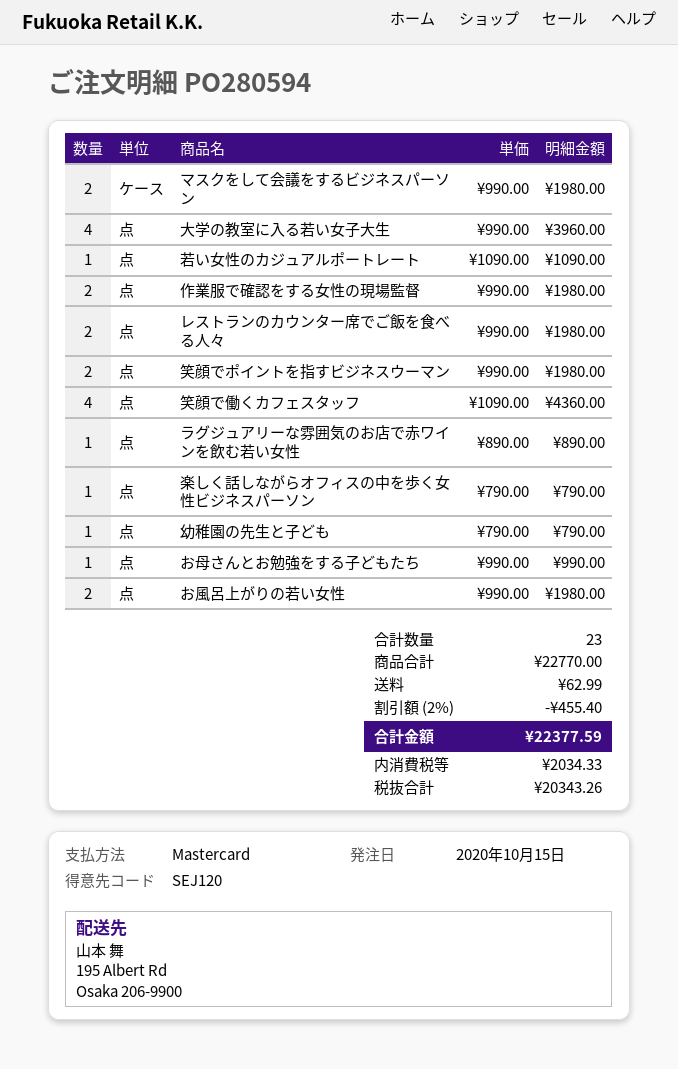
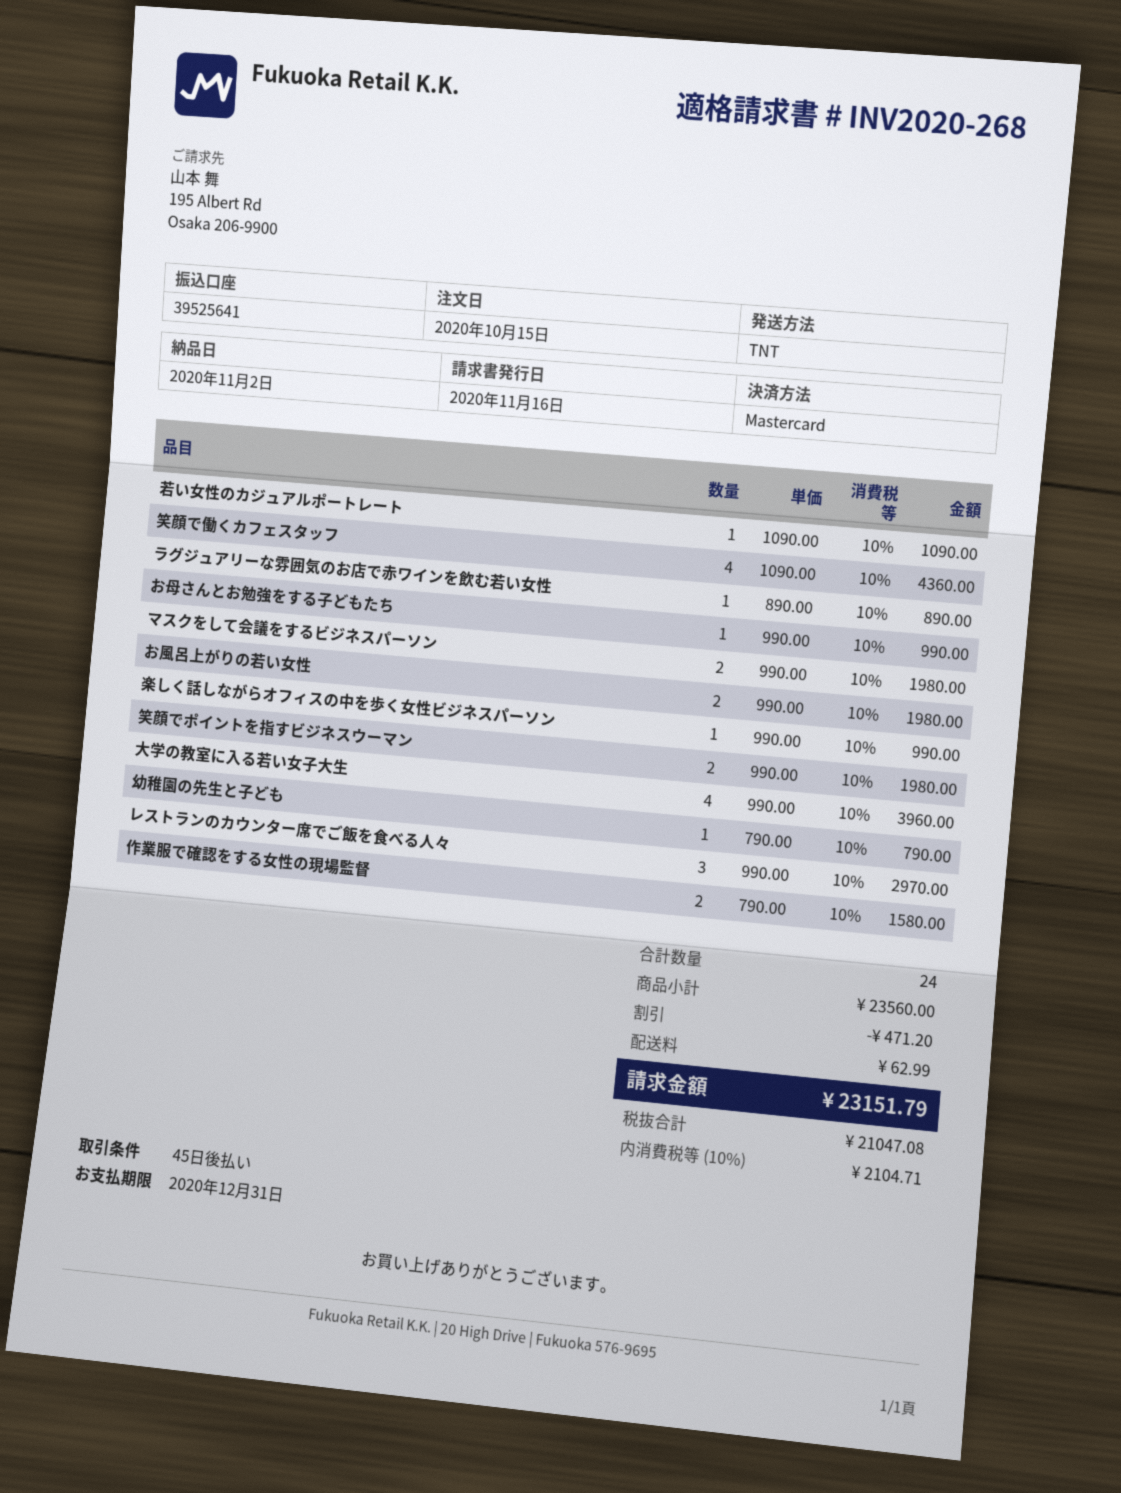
作業服で確認をする女性の現場監督: 2 x 990.00 = 1980.00 -> 2 x 790.00 = 1580.00
レストランのカウンター席でご飯を食べる人々: 2 x 990.00 = 1980.00 -> 3 x 990.00 = 2970.00
楽しく話しながらオフィスの中を歩く女性ビジネスパーソン: 1 x 790.00 = 790.00 -> 1 x 990.00 = 990.00
total quantity: 23 -> 24
subtotal: 22770.00 -> 23560.00
discount: 455.40 -> 471.20
net: 20343.26 -> 21047.08
tax: 2034.33 -> 2104.71
total: 22377.59 -> 23151.79

